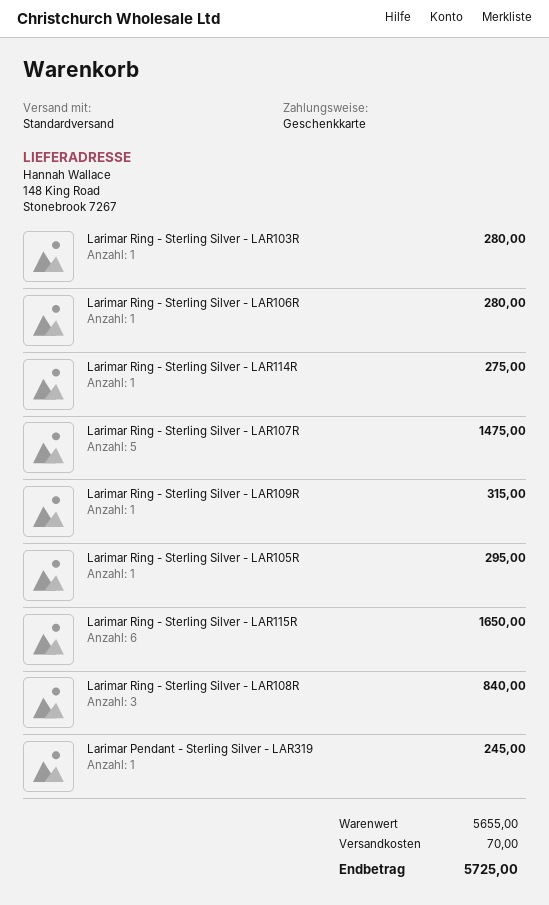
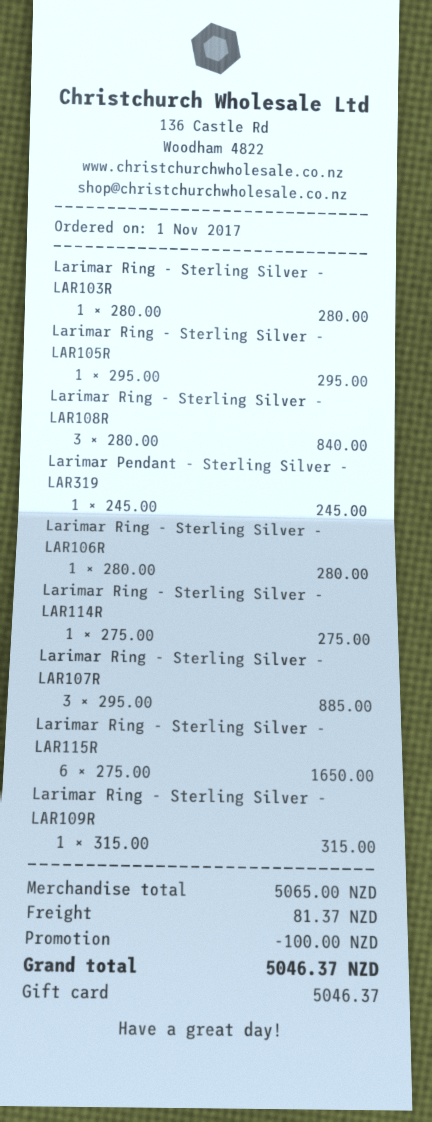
Larimar Ring - Sterling Silver - LAR107R: 5 for 1475.00 -> 3 for 885.00
subtotal: 5655.00 -> 5065.00
discount: none -> 100.00
shipping: 70.00 -> 81.37
total: 5725.00 -> 5046.37

